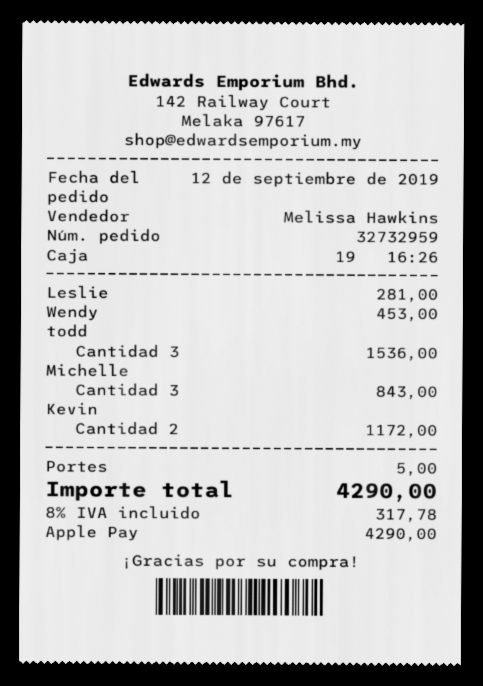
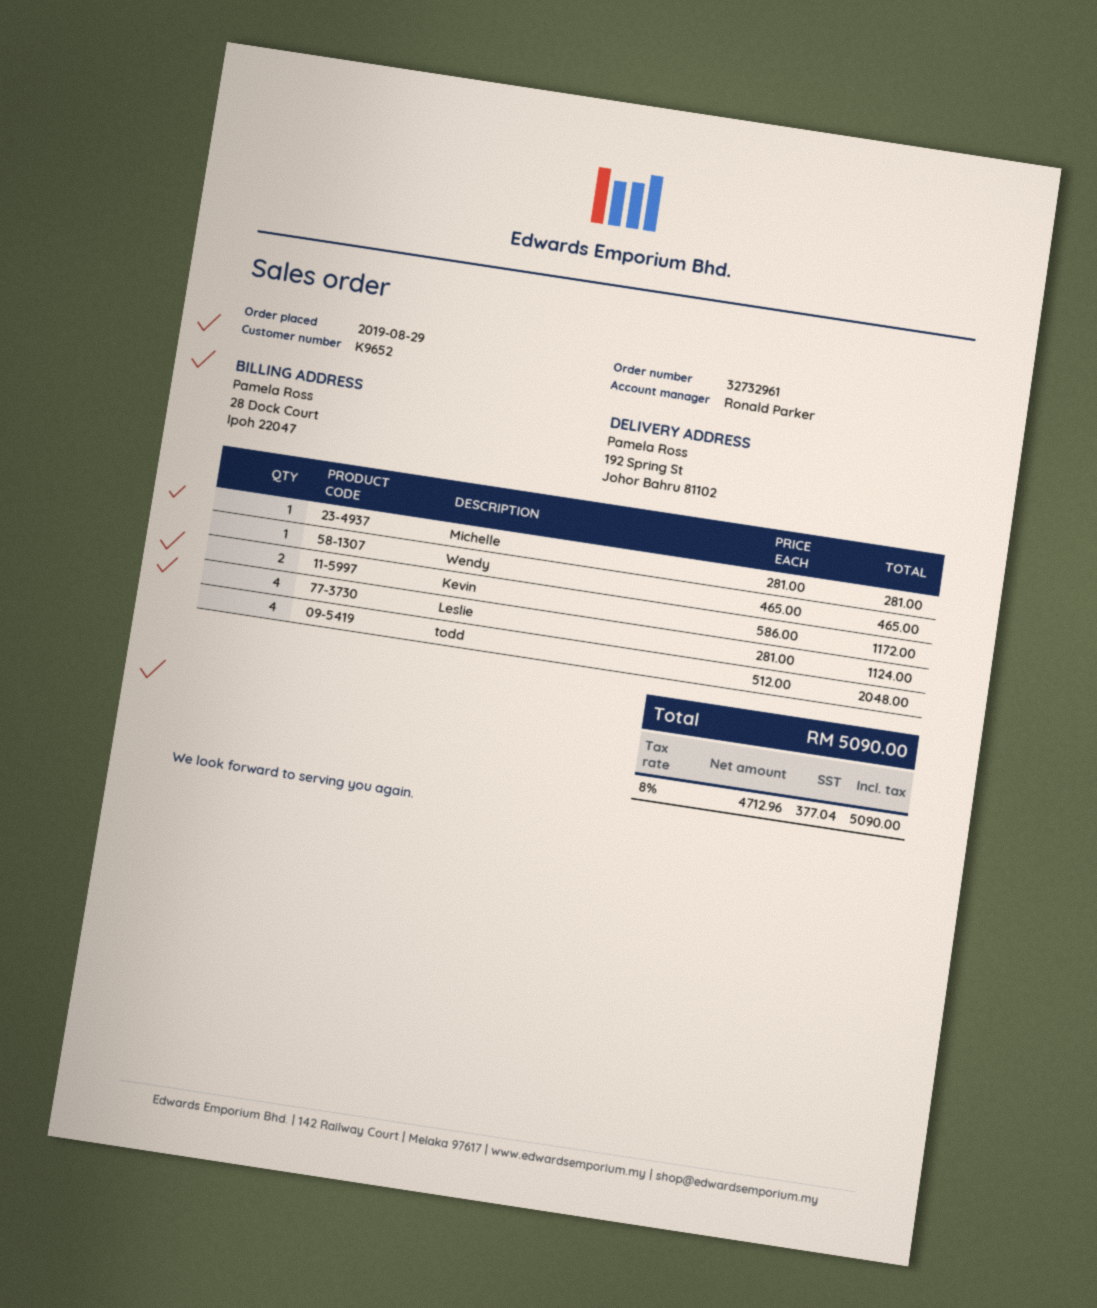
order number: 32732959 -> 32732961
order date: 2019-09-12 -> 2019-08-29
sales rep: Melissa Hawkins -> Ronald Parker
Leslie: 1 for 281.00 -> 4 for 1124.00
Wendy: 1 for 453.00 -> 1 for 465.00
todd: 3 for 1536.00 -> 4 for 2048.00
Michelle: 3 for 843.00 -> 1 for 281.00
shipping: 5.00 -> none
tax: 8% = 317.78 -> 8% = 377.04
total: 4290.00 -> 5090.00

